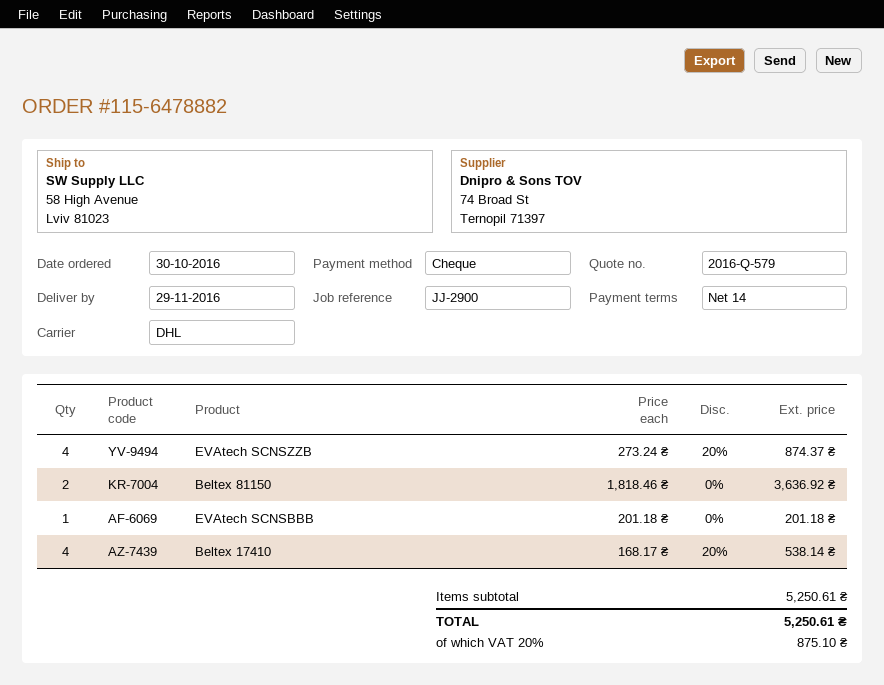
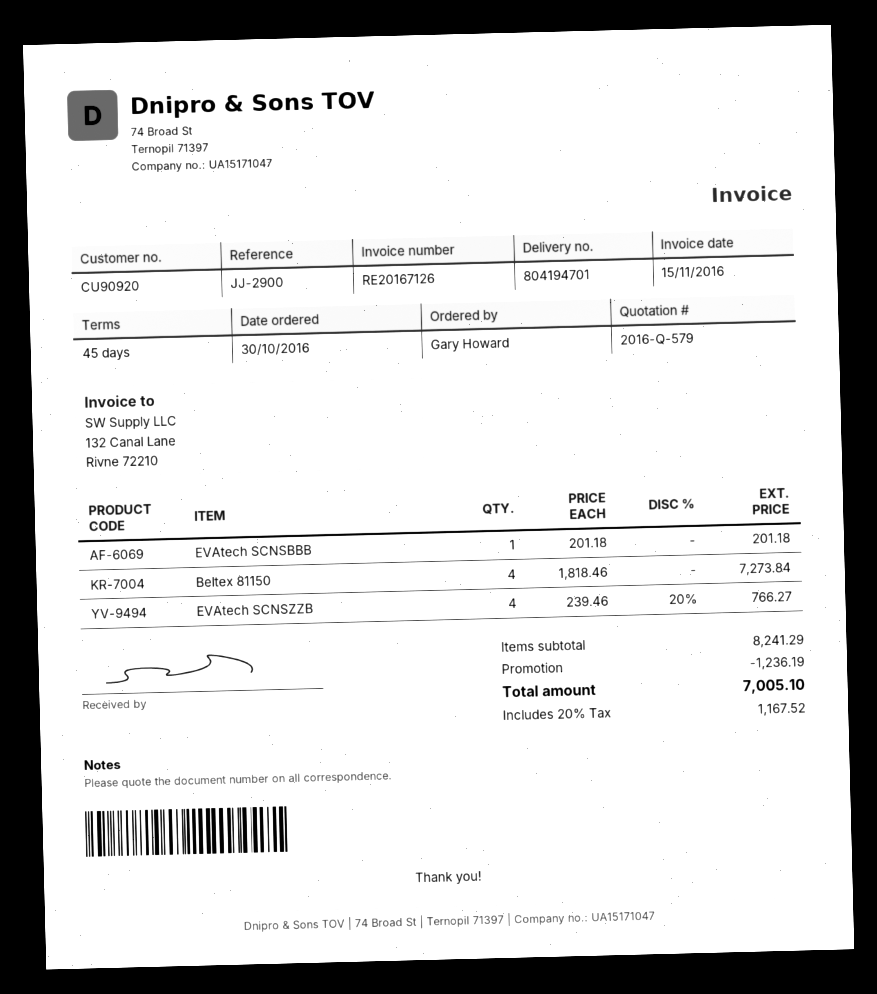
payment terms: 14 days -> 45 days
EVAtech SCNSZZB: 4 x 273.24 - 20% = 874.37 -> 4 x 239.46 - 20% = 766.27
Beltex 81150: 2 x 1818.46 = 3636.92 -> 4 x 1818.46 = 7273.84
Beltex 17410: 4 x 168.17 - 20% = 538.14 -> none
subtotal: 5250.61 -> 8241.29
discount: none -> 1236.19
tax: 20% = 875.10 -> 20% = 1167.52
total: 5250.61 -> 7005.10

